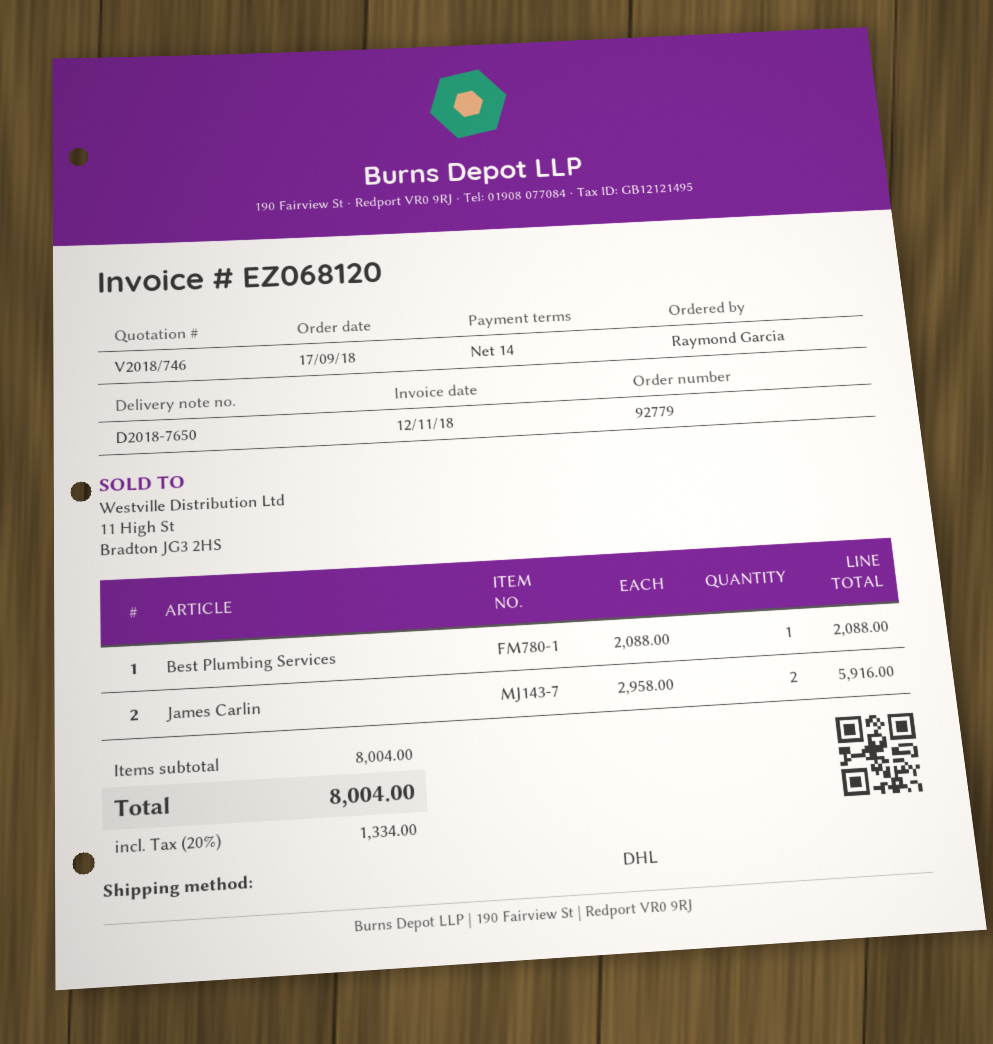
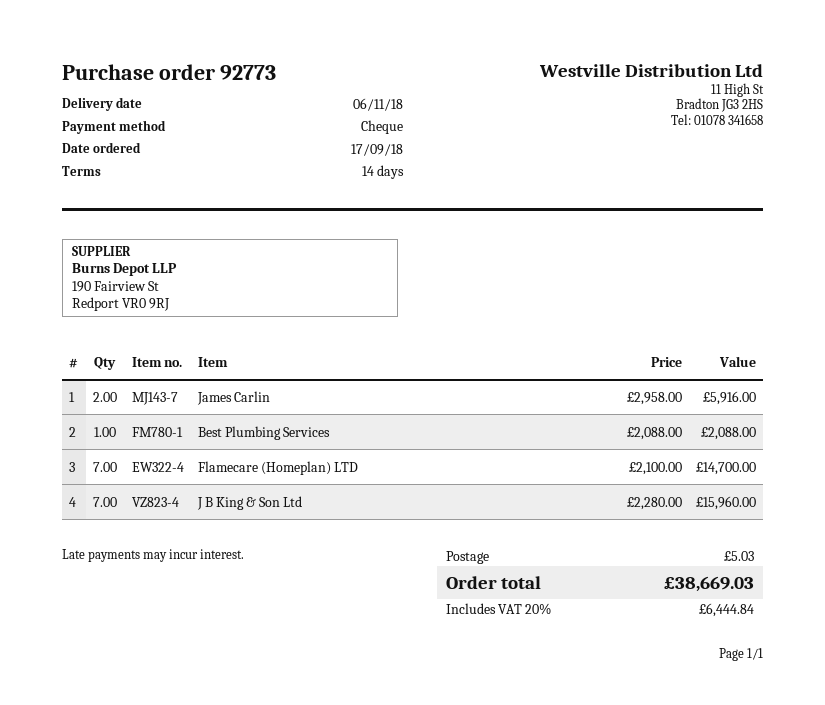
order number: 92779 -> 92773
Flamecare (Homeplan) LTD: none -> 7 x 2100.00 = 14700.00
J B King & Son Ltd: none -> 7 x 2280.00 = 15960.00
shipping: none -> 5.03
tax: 20% = 1334.00 -> 20% = 6444.84
total: 8004.00 -> 38669.03

